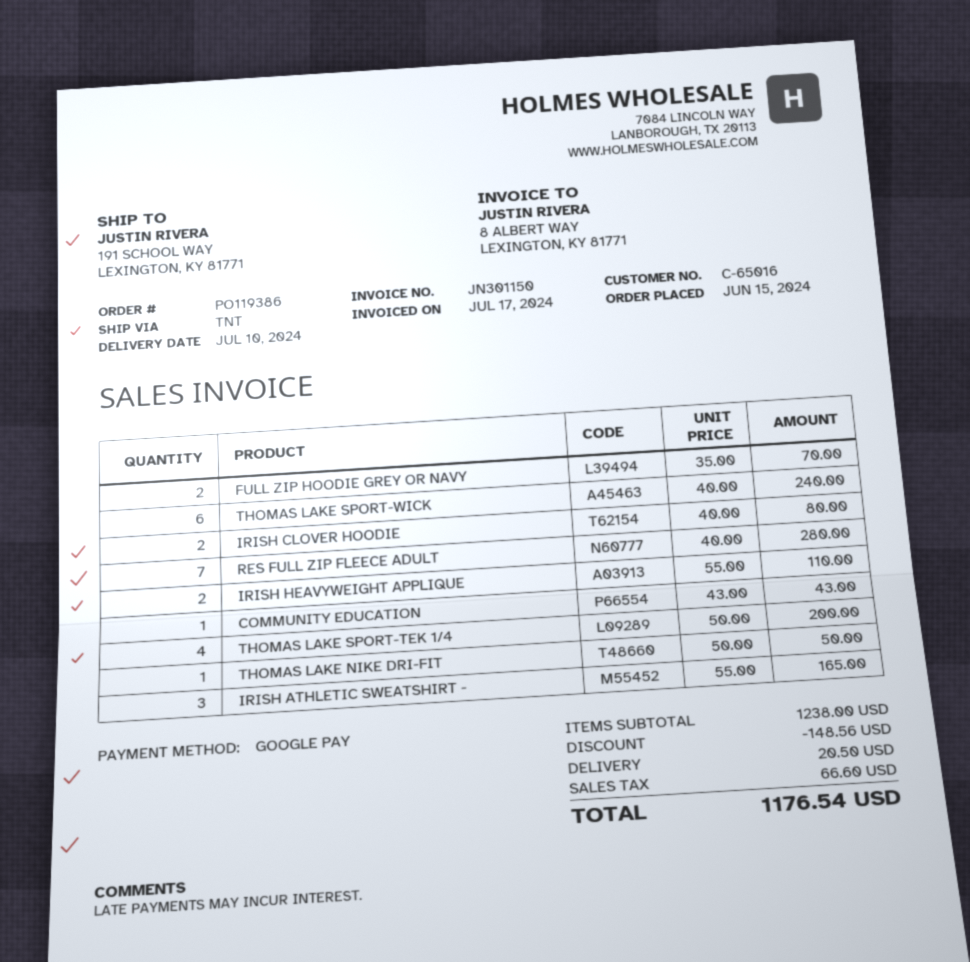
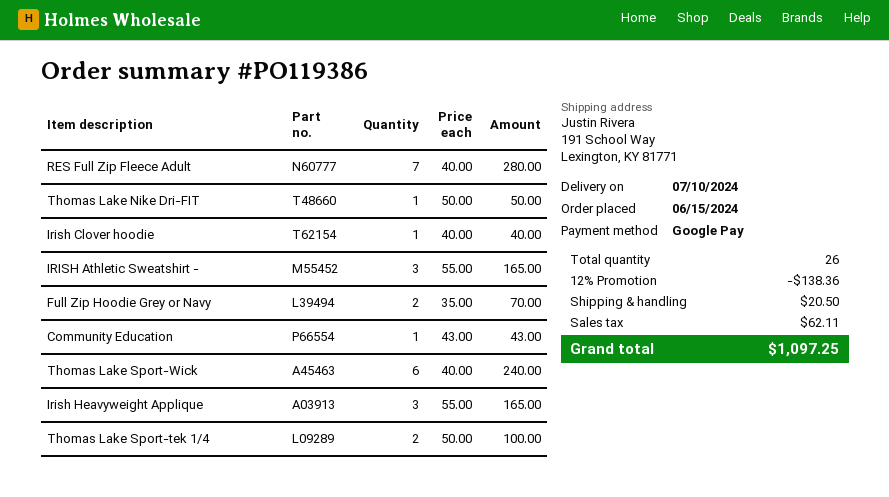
IRISH CLOVER HOODIE: 2 x 40.00 = 80.00 -> 1 x 40.00 = 40.00
IRISH HEAVYWEIGHT APPLIQUE: 2 x 55.00 = 110.00 -> 3 x 55.00 = 165.00
THOMAS LAKE SPORT-TEK 1/4: 4 x 50.00 = 200.00 -> 2 x 50.00 = 100.00
discount: 148.56 -> 138.36
tax: 66.60 -> 62.11
total: 1176.54 -> 1097.25

